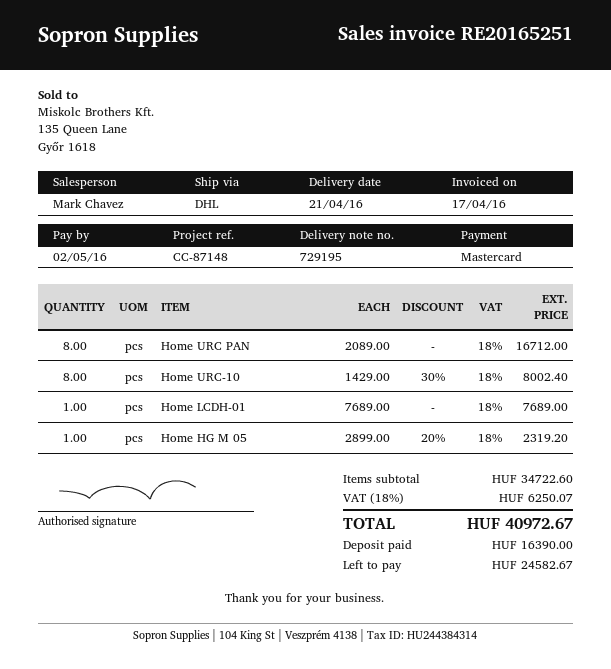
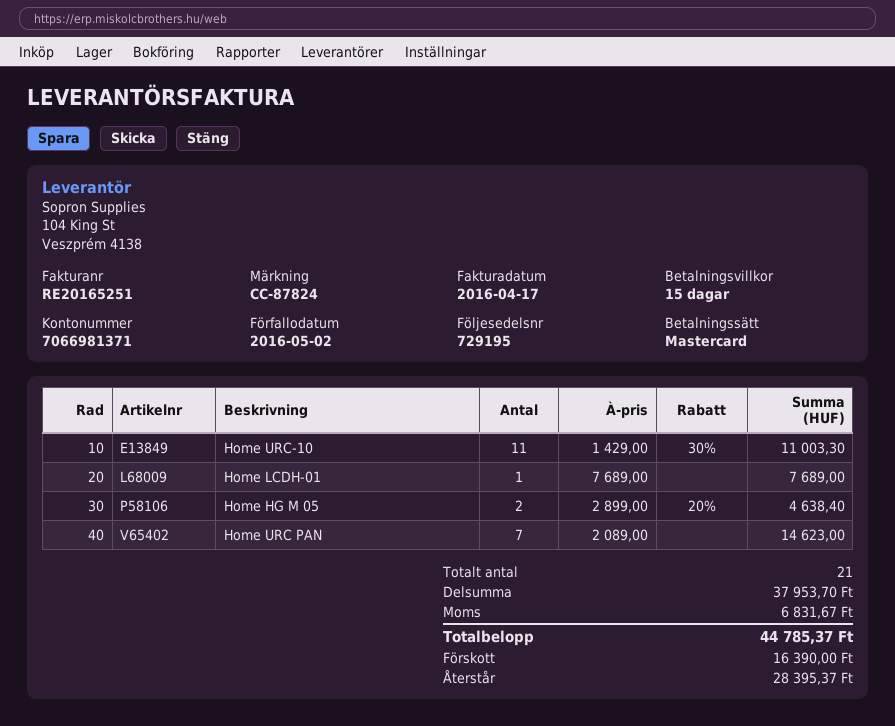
reference: CC-87148 -> CC-87824
Home URC PAN: 8 x 2089.00 = 16712.00 -> 7 x 2089.00 = 14623.00
Home URC-10: 8 x 1429.00 - 30% = 8002.40 -> 11 x 1429.00 - 30% = 11003.30
Home HG M 05: 1 x 2899.00 - 20% = 2319.20 -> 2 x 2899.00 - 20% = 4638.40
subtotal: 34722.60 -> 37953.70
tax: 6250.07 -> 6831.67
total: 40972.67 -> 44785.37
balance: 24582.67 -> 28395.37

